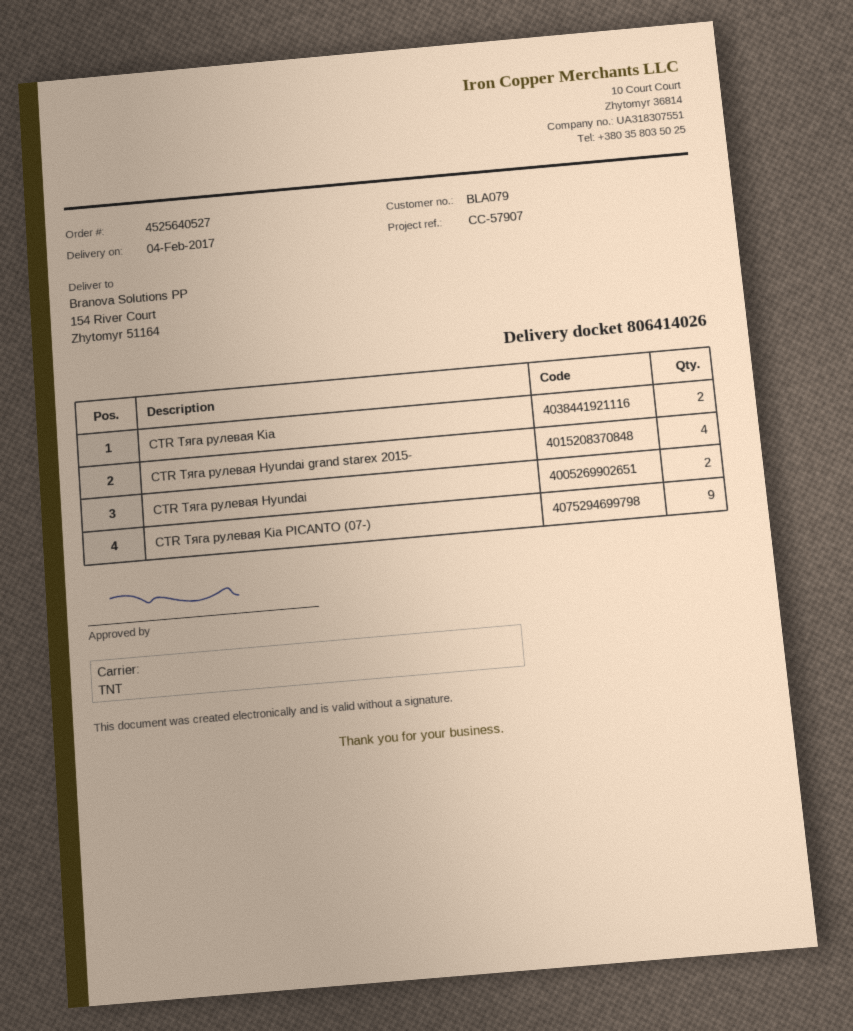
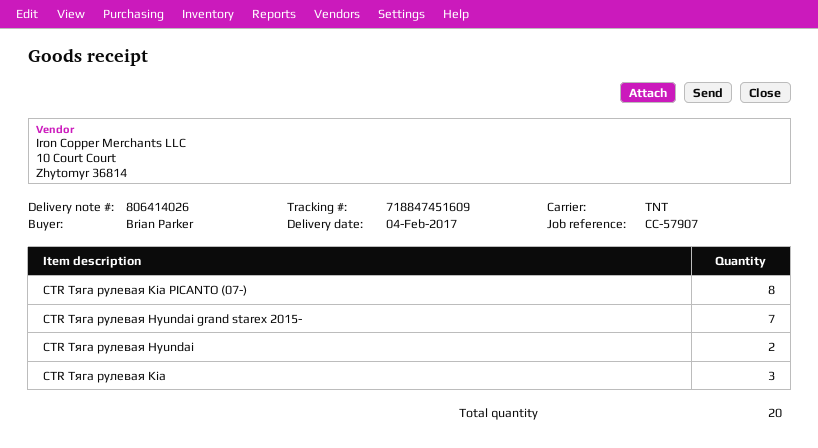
CTR Тяга рулевая Kia: 2 -> 3
CTR Тяга рулевая Hyundai grand starex 2015-: 4 -> 7
CTR Тяга рулевая Kia PICANTO (07-): 9 -> 8

